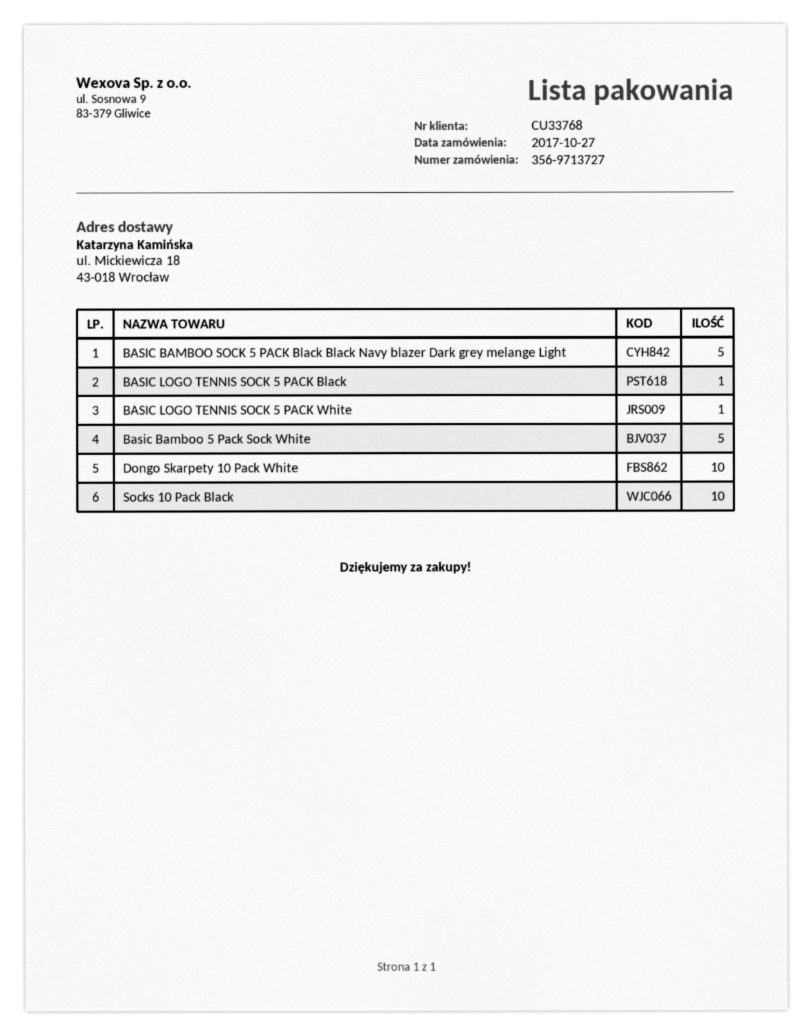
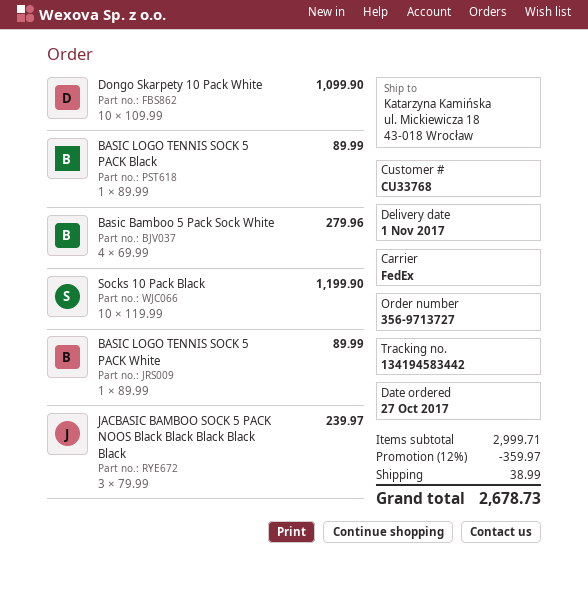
BASIC BAMBOO SOCK 5 PACK Black Black Navy blazer Dark grey melange Light: 5 -> none
Basic Bamboo 5 Pack Sock White: 5 -> 4
JACBASIC BAMBOO SOCK 5 PACK NOOS Black Black Black Black Black: none -> 3

